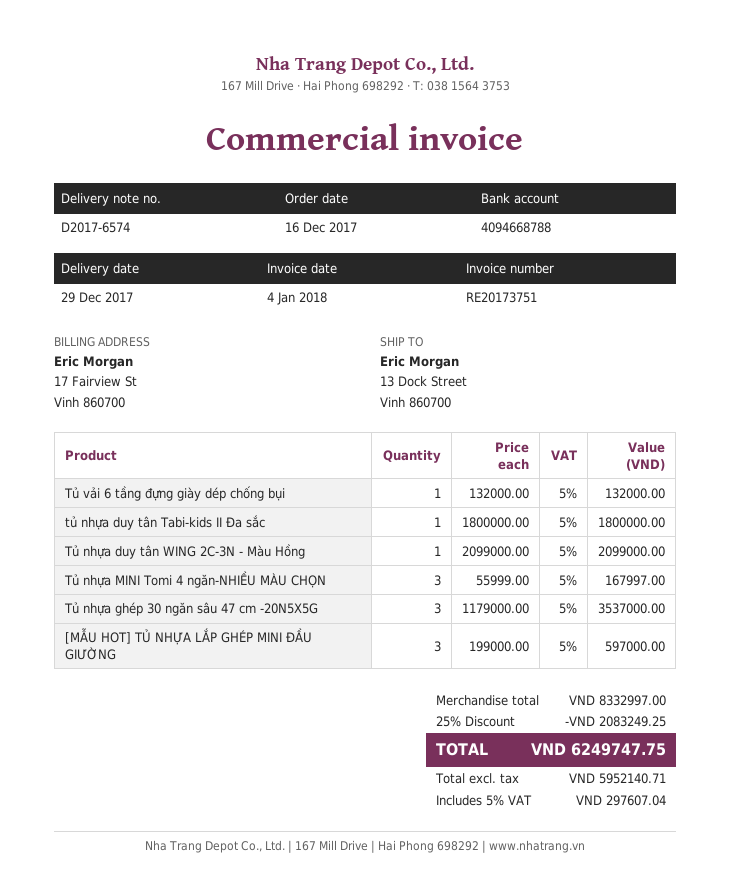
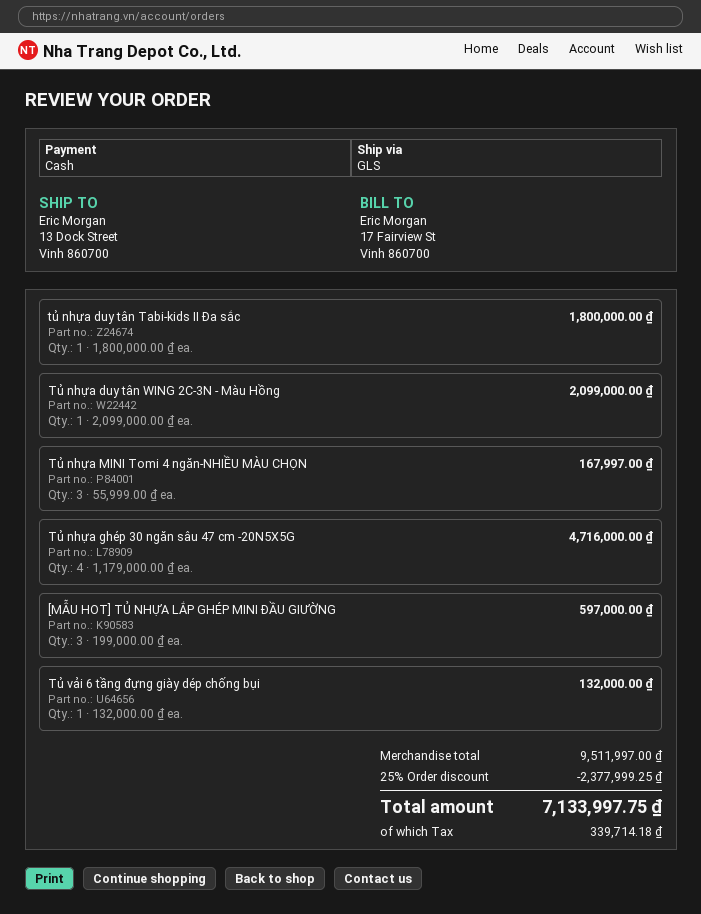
Tủ nhựa ghép 30 ngăn sâu 47 cm -20N5X5G: 3 x 1179000.00 = 3537000.00 -> 4 x 1179000.00 = 4716000.00
subtotal: 8332997.00 -> 9511997.00
discount: 25% = 2083249.25 -> 25% = 2377999.25
tax: 297607.04 -> 339714.18
total: 6249747.75 -> 7133997.75

